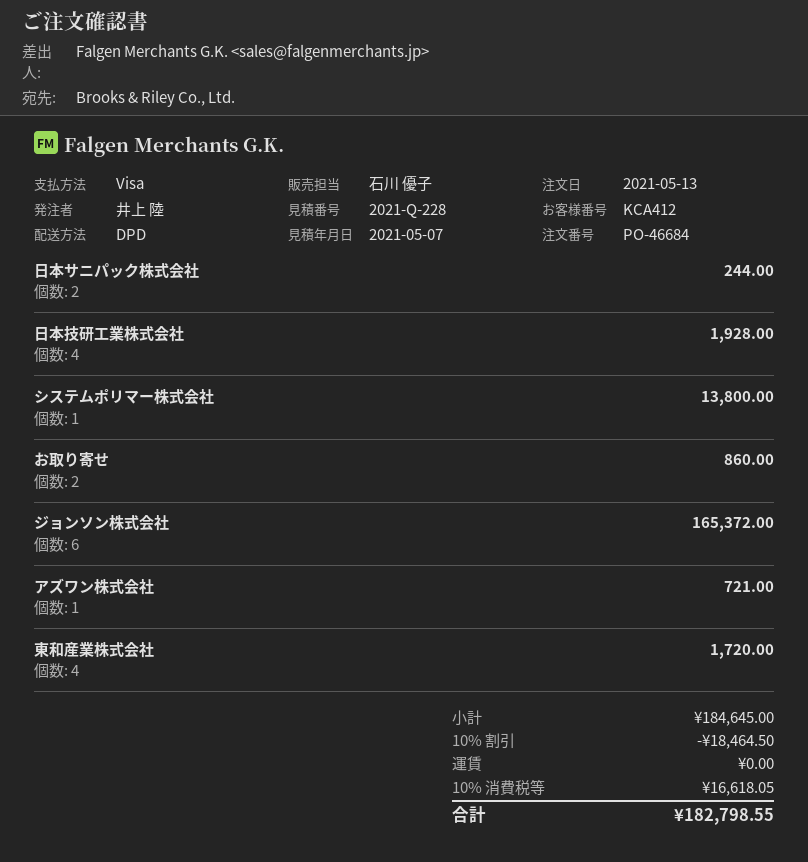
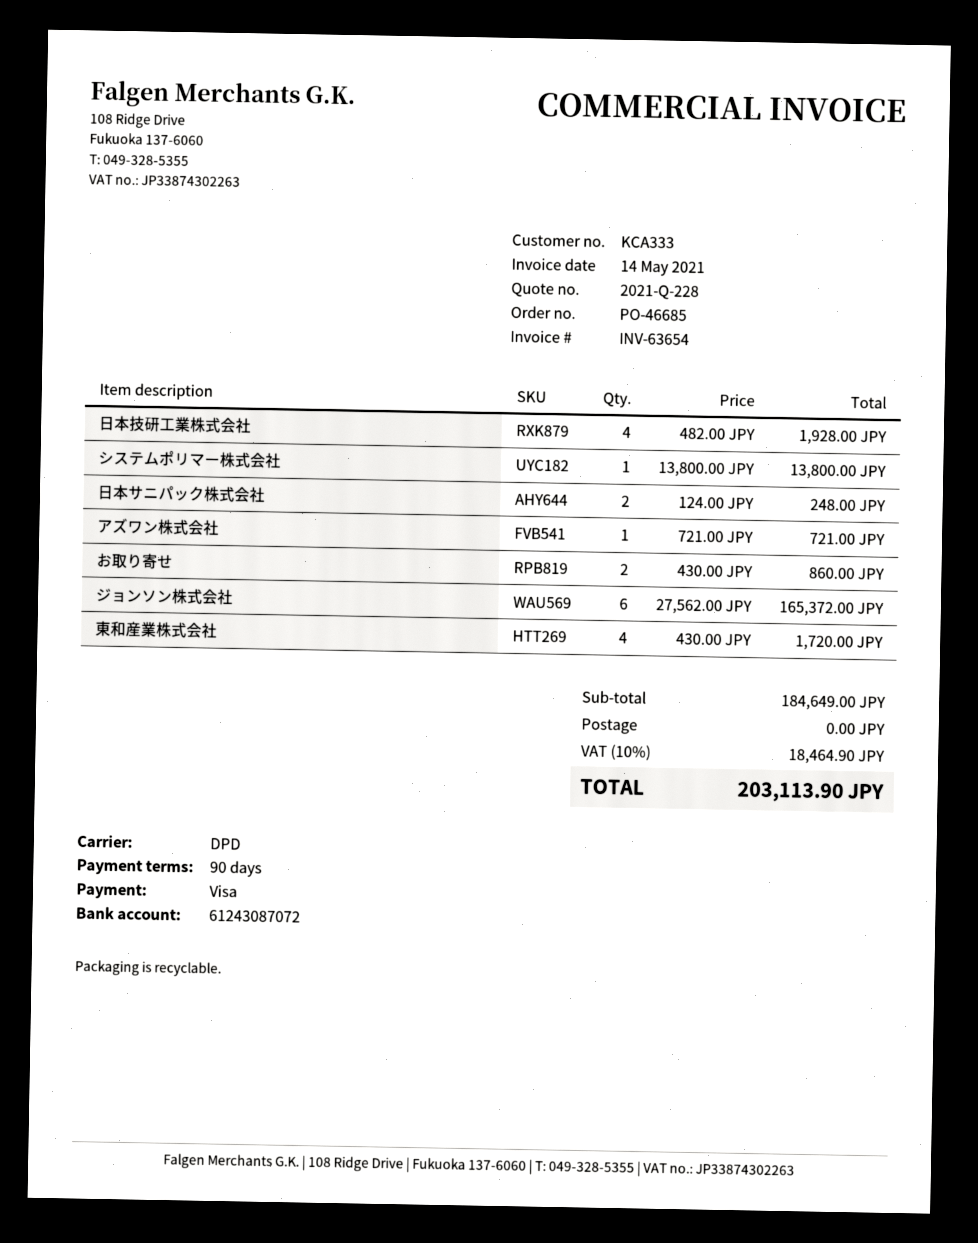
order number: PO-46684 -> PO-46685
customer number: KCA412 -> KCA333
日本サニパック株式会社: 2 for 244.00 -> 2 for 248.00
subtotal: 184645.00 -> 184649.00
discount: 10% = 18464.50 -> none
tax: 10% = 16618.05 -> 10% = 18464.90
total: 182798.55 -> 203113.90

